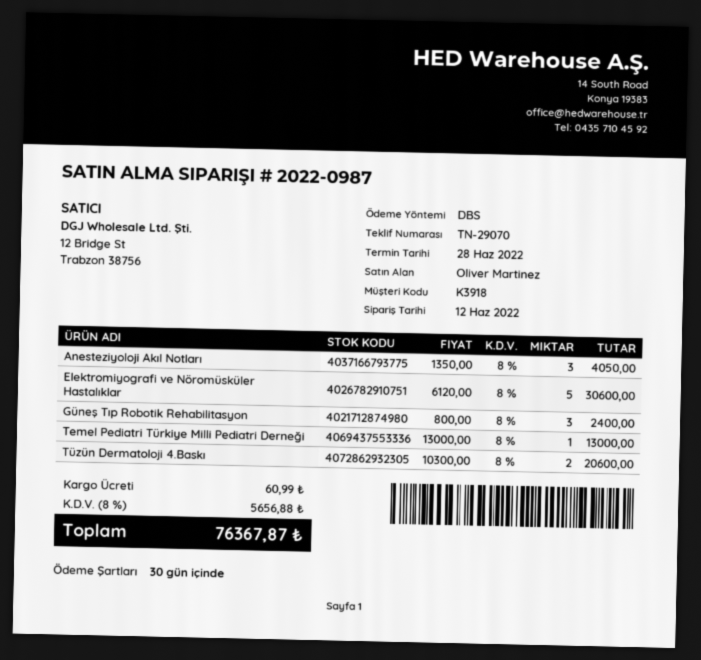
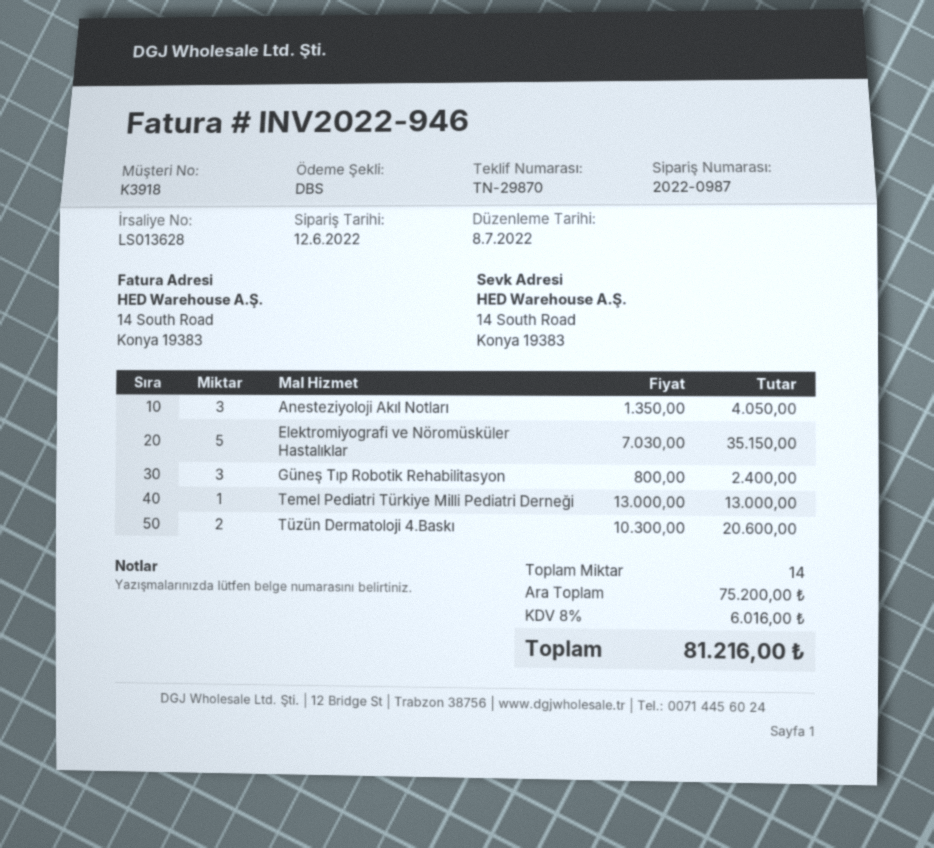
quote number: TN-29070 -> TN-29870
Elektromiyografi ve Nöromüsküler Hastalıklar: 5 x 6120.00 = 30600.00 -> 5 x 7030.00 = 35150.00
shipping: 60.99 -> none
tax: 8% = 5656.88 -> 8% = 6016.00
total: 76367.87 -> 81216.00

